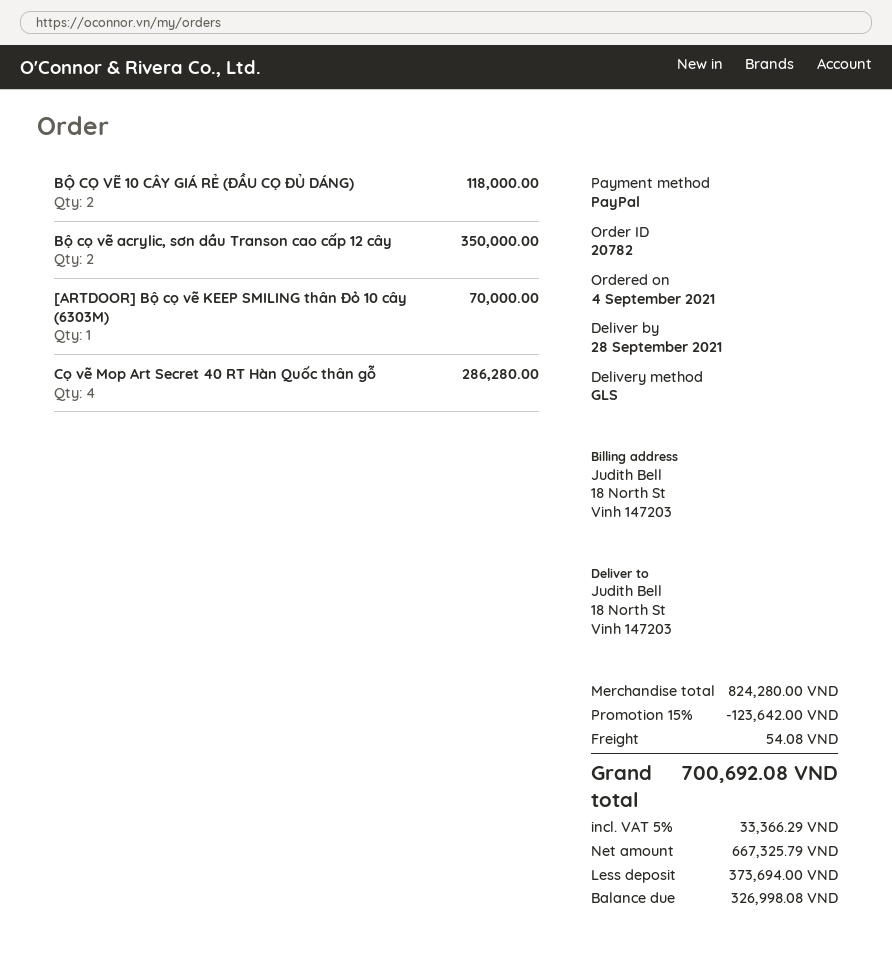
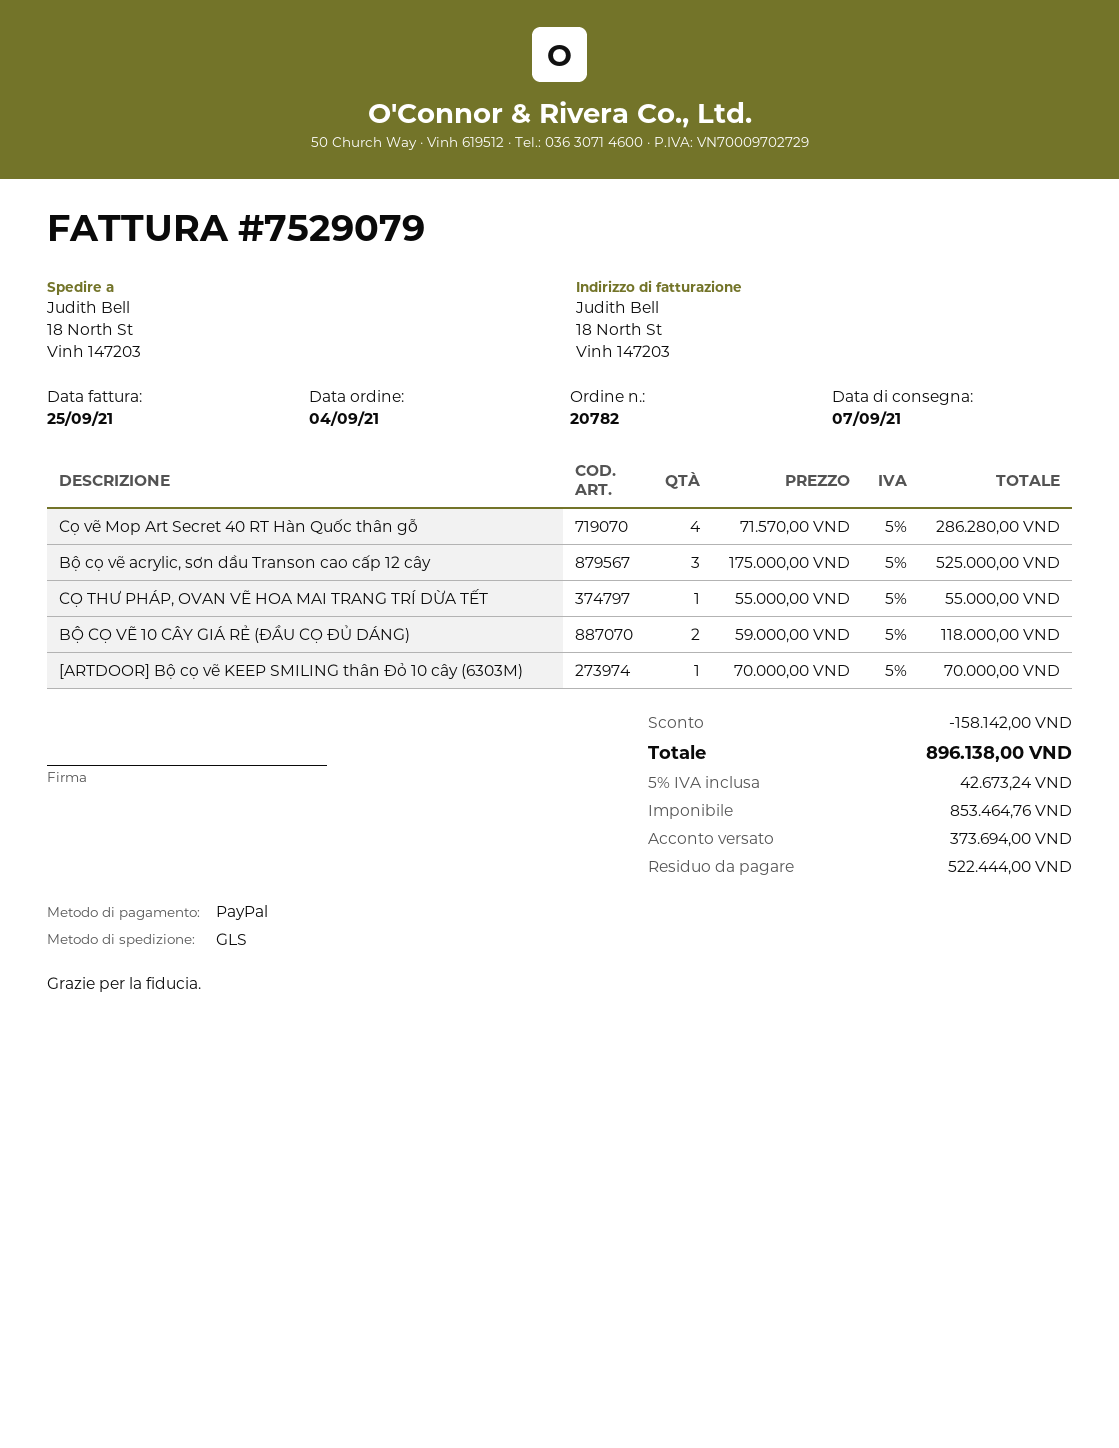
delivery date: 2021-09-28 -> 2021-09-07
Bộ cọ vẽ acrylic, sơn dầu Transon cao cấp 12 cây: 2 for 350000.00 -> 3 for 525000.00
CỌ THƯ PHÁP, OVAN VẼ HOA MAI TRANG TRÍ DỪA TẾT: none -> 1 for 55000.00
discount: 123642.00 -> 158142.00
shipping: 54.08 -> none
net: 667325.79 -> 853464.76
tax: 5% = 33366.29 -> 5% = 42673.24
total: 700692.08 -> 896138.00
balance: 326998.08 -> 522444.00

